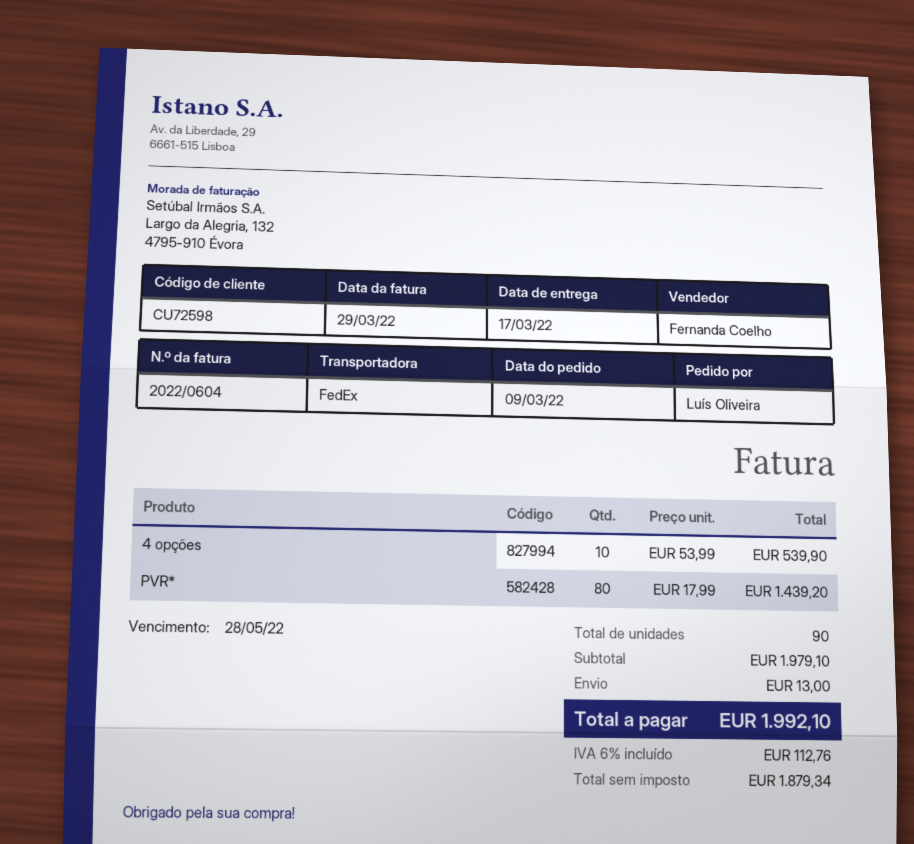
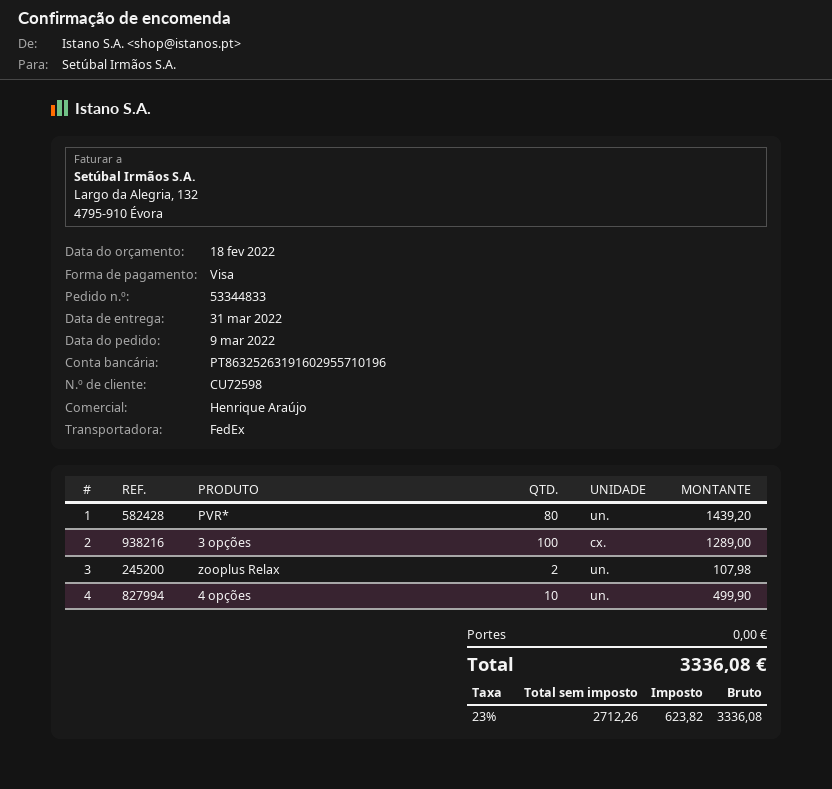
delivery date: 2022-03-17 -> 2022-03-31
sales rep: Fernanda Coelho -> Henrique Araújo
4 opções: 10 for 539.90 -> 10 for 499.90
3 opções: none -> 100 for 1289.00
zooplus Relax: none -> 2 for 107.98
shipping: 13.00 -> 0.00
net: 1879.34 -> 2712.26
tax: 6% = 112.76 -> 23% = 623.82
total: 1992.10 -> 3336.08

